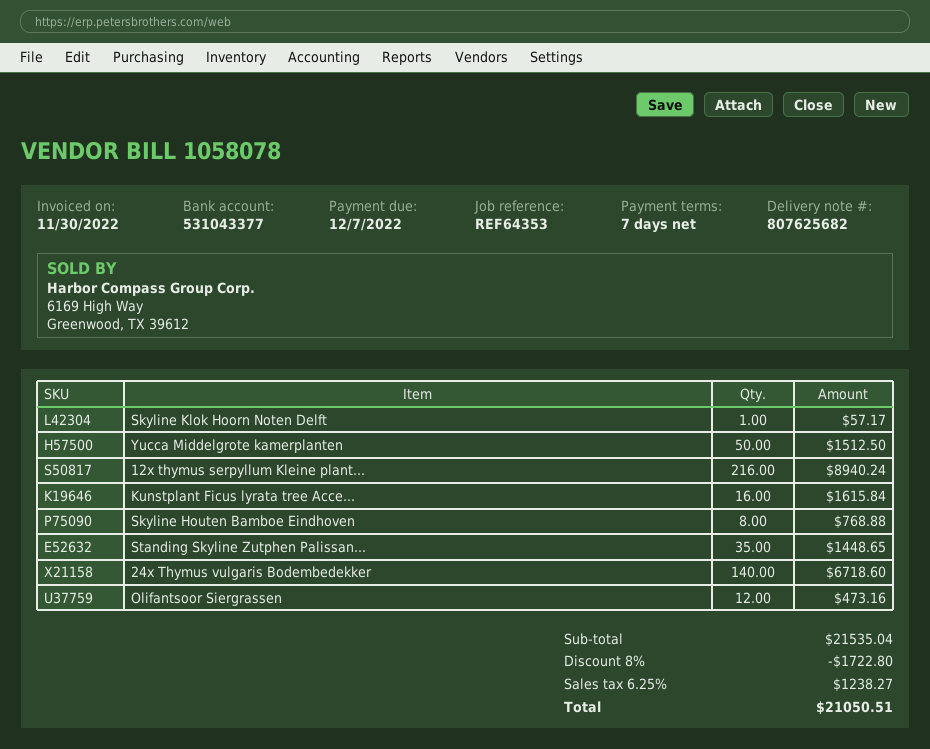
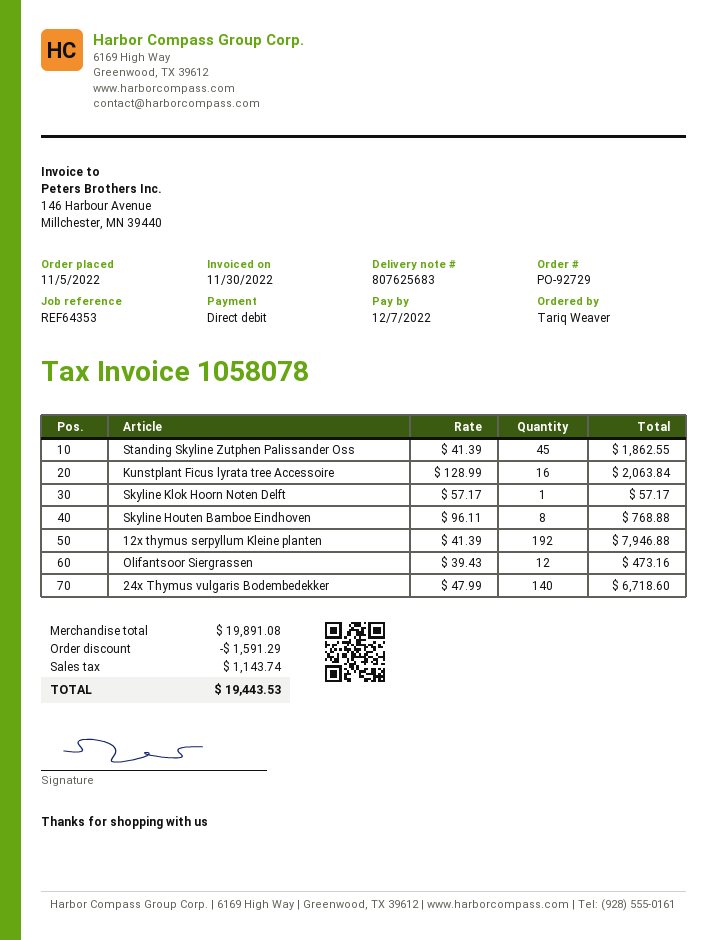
delivery note number: 807625682 -> 807625683
Yucca Middelgrote kamerplanten: 50 for 1512.50 -> none
12x thymus serpyllum Kleine plant...: 216 for 8940.24 -> 192 for 7946.88
Kunstplant Ficus lyrata tree Acce...: 16 for 1615.84 -> 16 for 2063.84
Standing Skyline Zutphen Palissan...: 35 for 1448.65 -> 45 for 1862.55
subtotal: 21535.04 -> 19891.08
discount: 1722.80 -> 1591.29
tax: 1238.27 -> 1143.74
total: 21050.51 -> 19443.53

